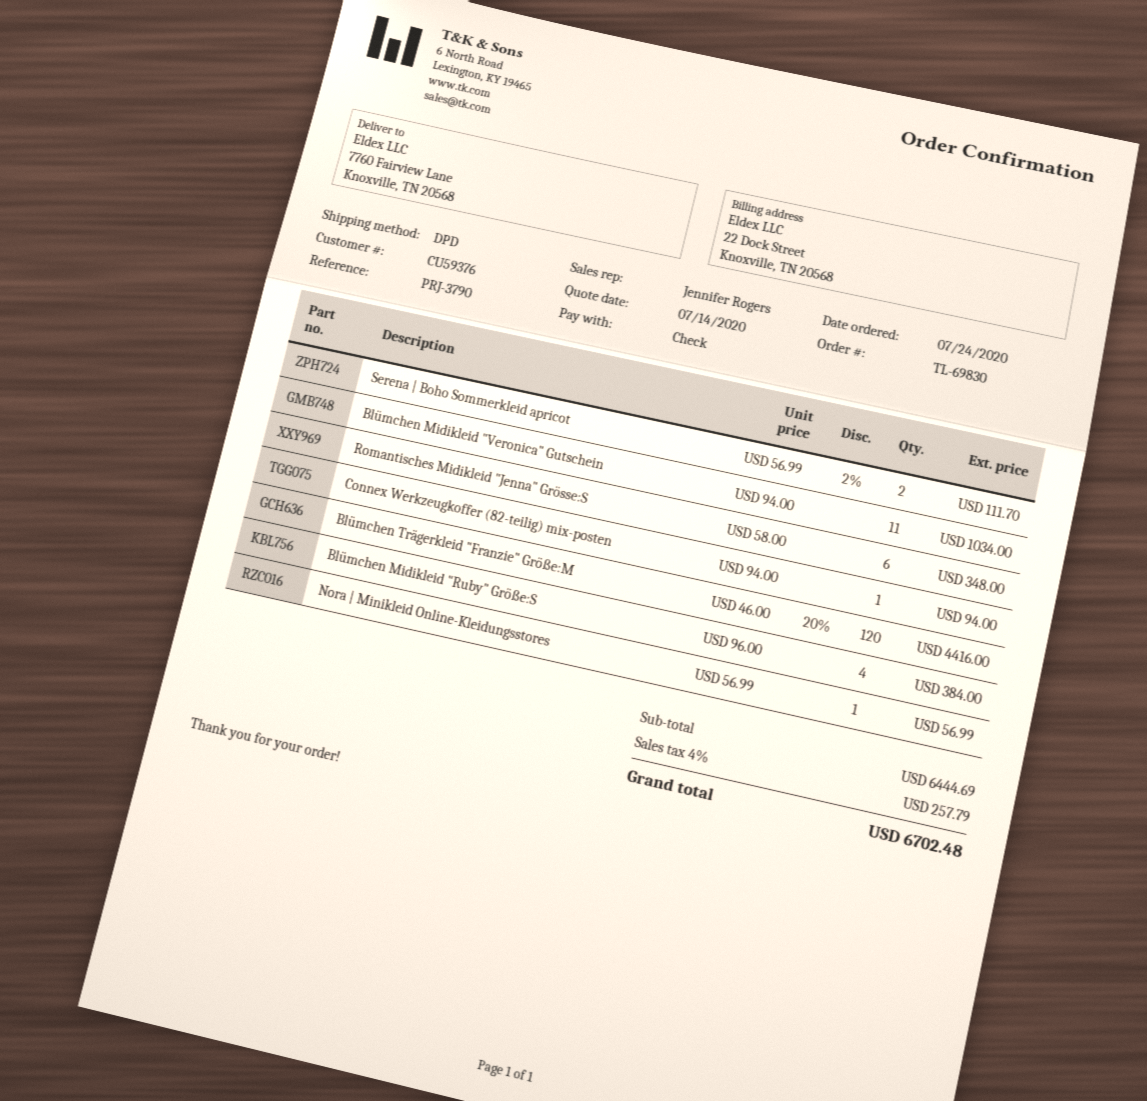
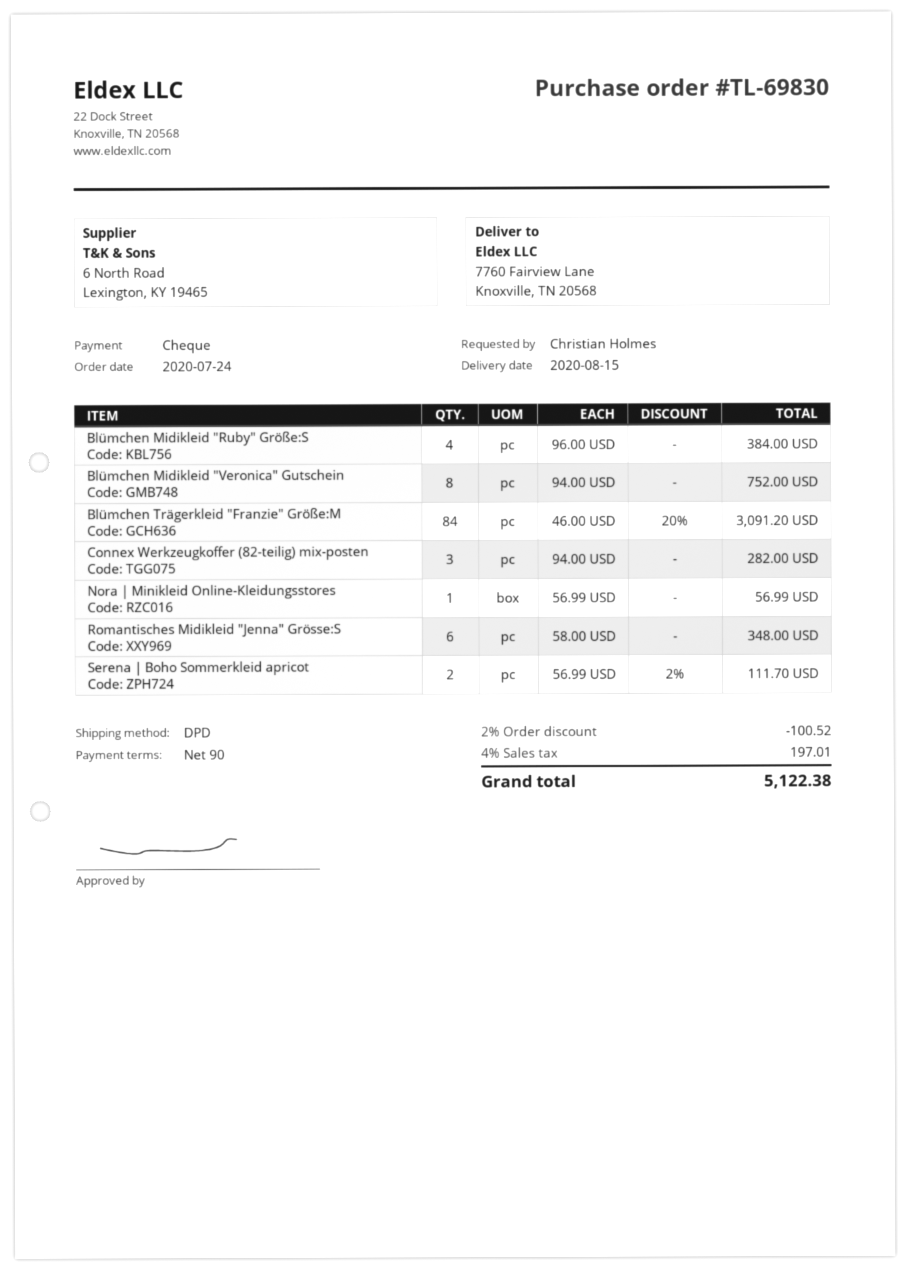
Blümchen Midikleid "Veronica" Gutschein: 11 x 94.00 = 1034.00 -> 8 x 94.00 = 752.00
Connex Werkzeugkoffer (82-teilig) mix-posten: 1 x 94.00 = 94.00 -> 3 x 94.00 = 282.00
Blümchen Trägerkleid "Franzie" Größe:M: 120 x 46.00 - 20% = 4416.00 -> 84 x 46.00 - 20% = 3091.20
discount: none -> 2% = 100.52
tax: 4% = 257.79 -> 4% = 197.01
total: 6702.48 -> 5122.38

